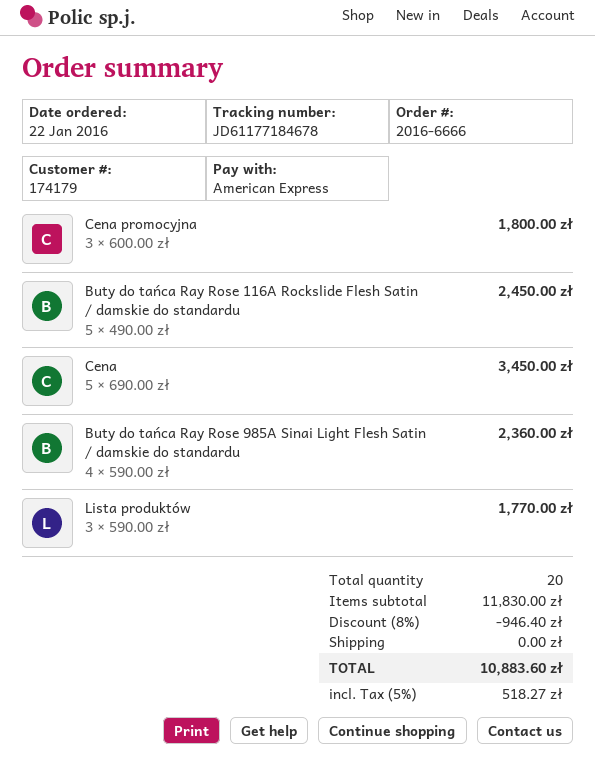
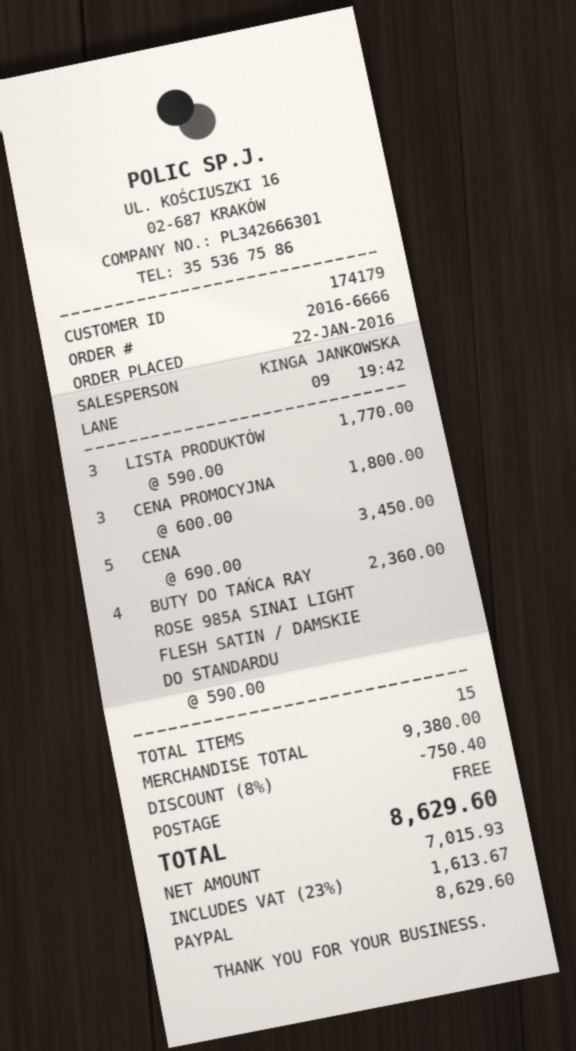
payment method: American Express -> PayPal
Buty do tańca Ray Rose 116A Rockslide Flesh Satin / damskie do standardu: 5 x 490.00 = 2450.00 -> none
total quantity: 20 -> 15
subtotal: 11830.00 -> 9380.00
discount: 8% = 946.40 -> 8% = 750.40
tax: 5% = 518.27 -> 23% = 1613.67
total: 10883.60 -> 8629.60

